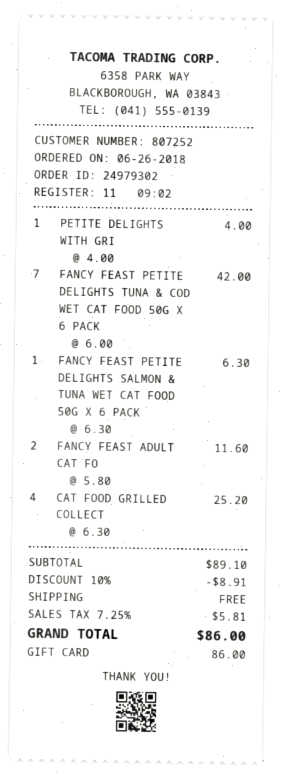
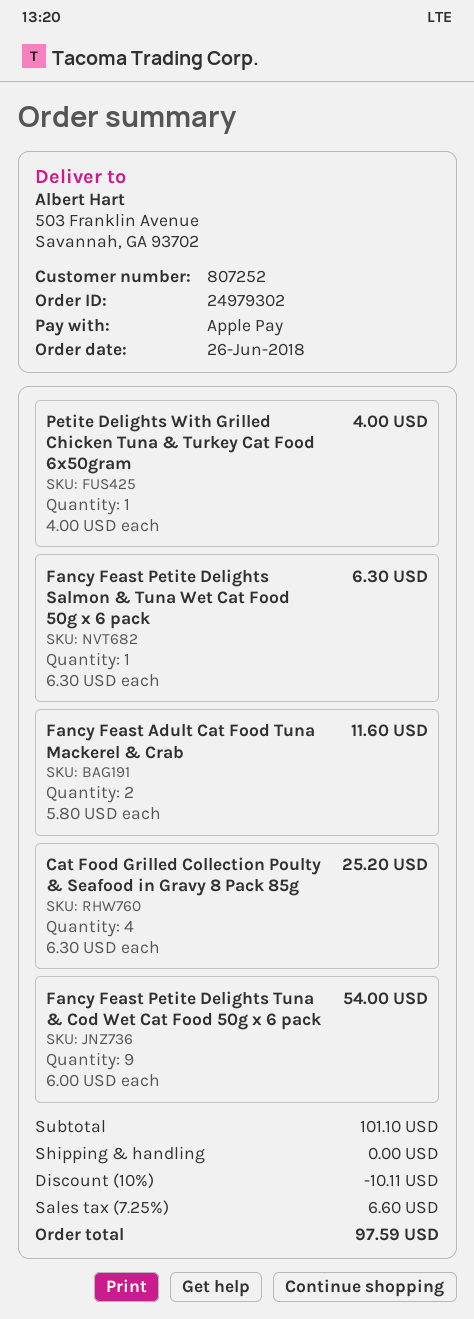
payment method: gift card -> Apple Pay
FANCY FEAST PETITE DELIGHTS TUNA & COD WET CAT FOOD 50G X 6 PACK: 7 x 6.00 = 42.00 -> 9 x 6.00 = 54.00
subtotal: 89.10 -> 101.10
discount: 10% = 8.91 -> 10% = 10.11
tax: 7.25% = 5.81 -> 7.25% = 6.60
total: 86.00 -> 97.59

